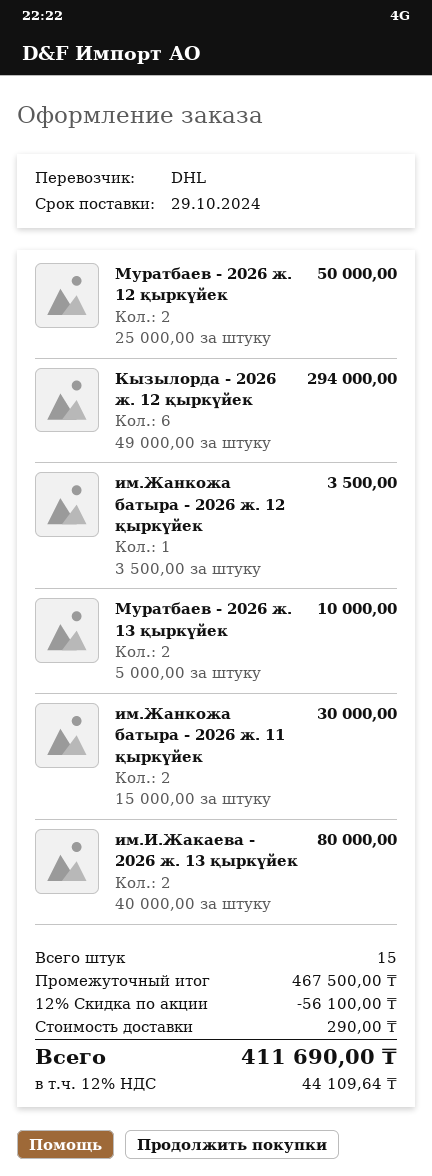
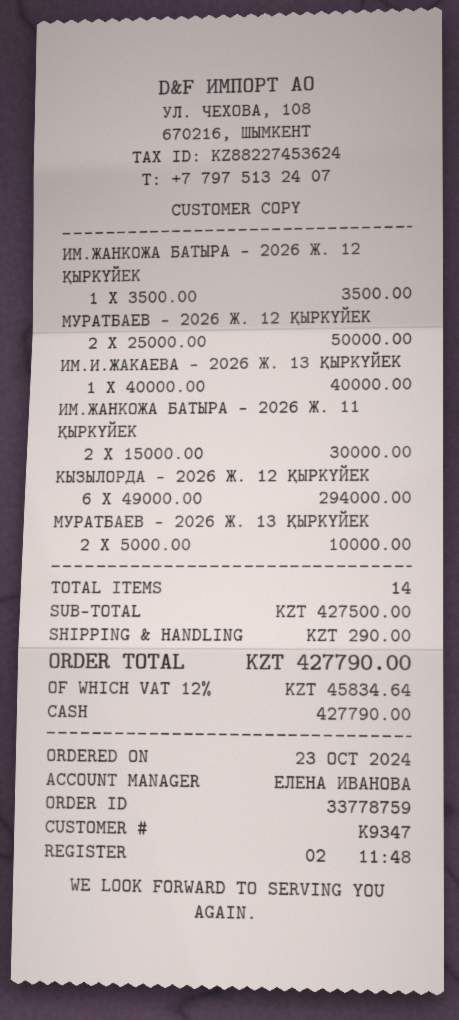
им.И.Жакаева - 2026 ж. 13 қыркүйек: 2 x 40000.00 = 80000.00 -> 1 x 40000.00 = 40000.00
total quantity: 15 -> 14
subtotal: 467500.00 -> 427500.00
discount: 12% = 56100.00 -> none
tax: 12% = 44109.64 -> 12% = 45834.64
total: 411690.00 -> 427790.00

